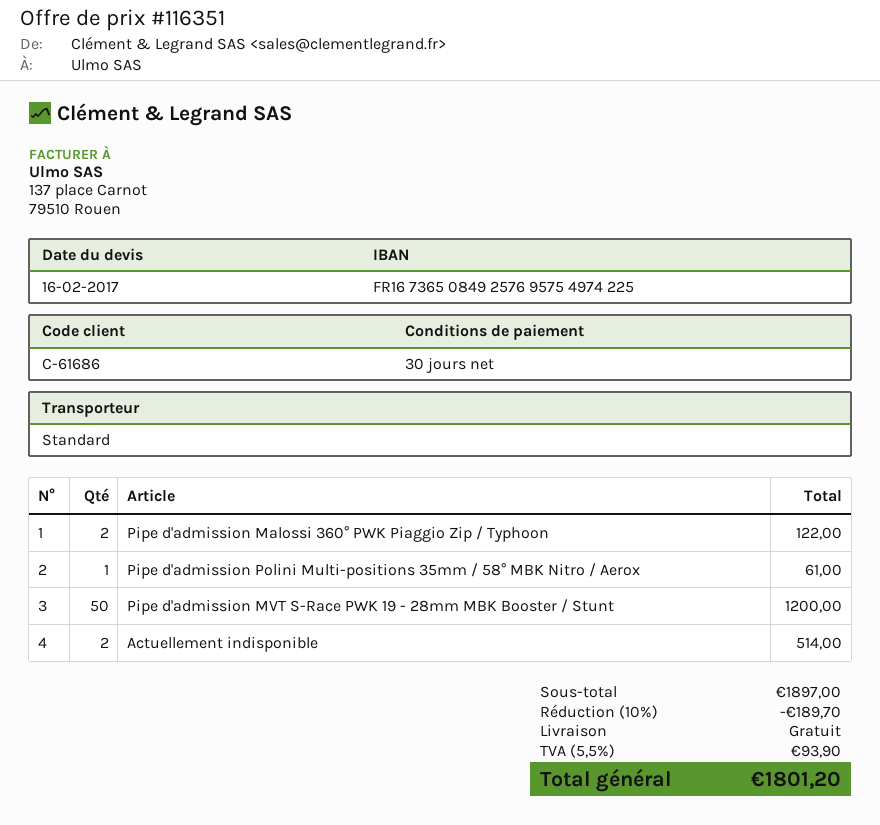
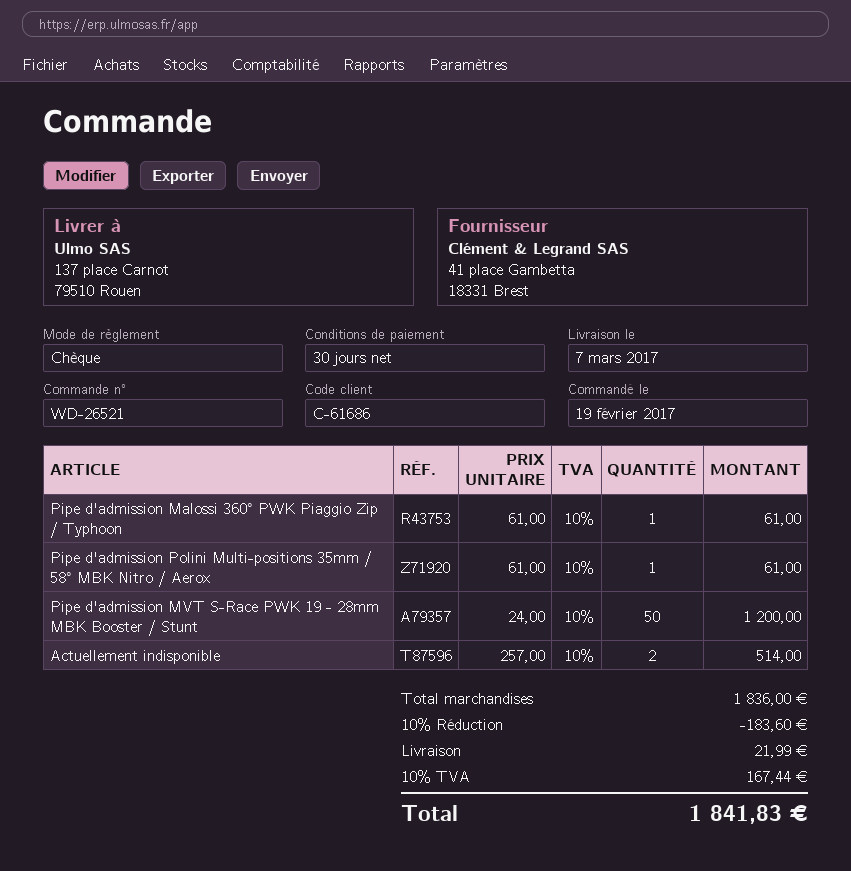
Pipe d'admission Malossi 360° PWK Piaggio Zip / Typhoon: 2 for 122.00 -> 1 for 61.00
subtotal: 1897.00 -> 1836.00
discount: 10% = 189.70 -> 10% = 183.60
shipping: 0.00 -> 21.99
tax: 5.5% = 93.90 -> 10% = 167.44
total: 1801.20 -> 1841.83

